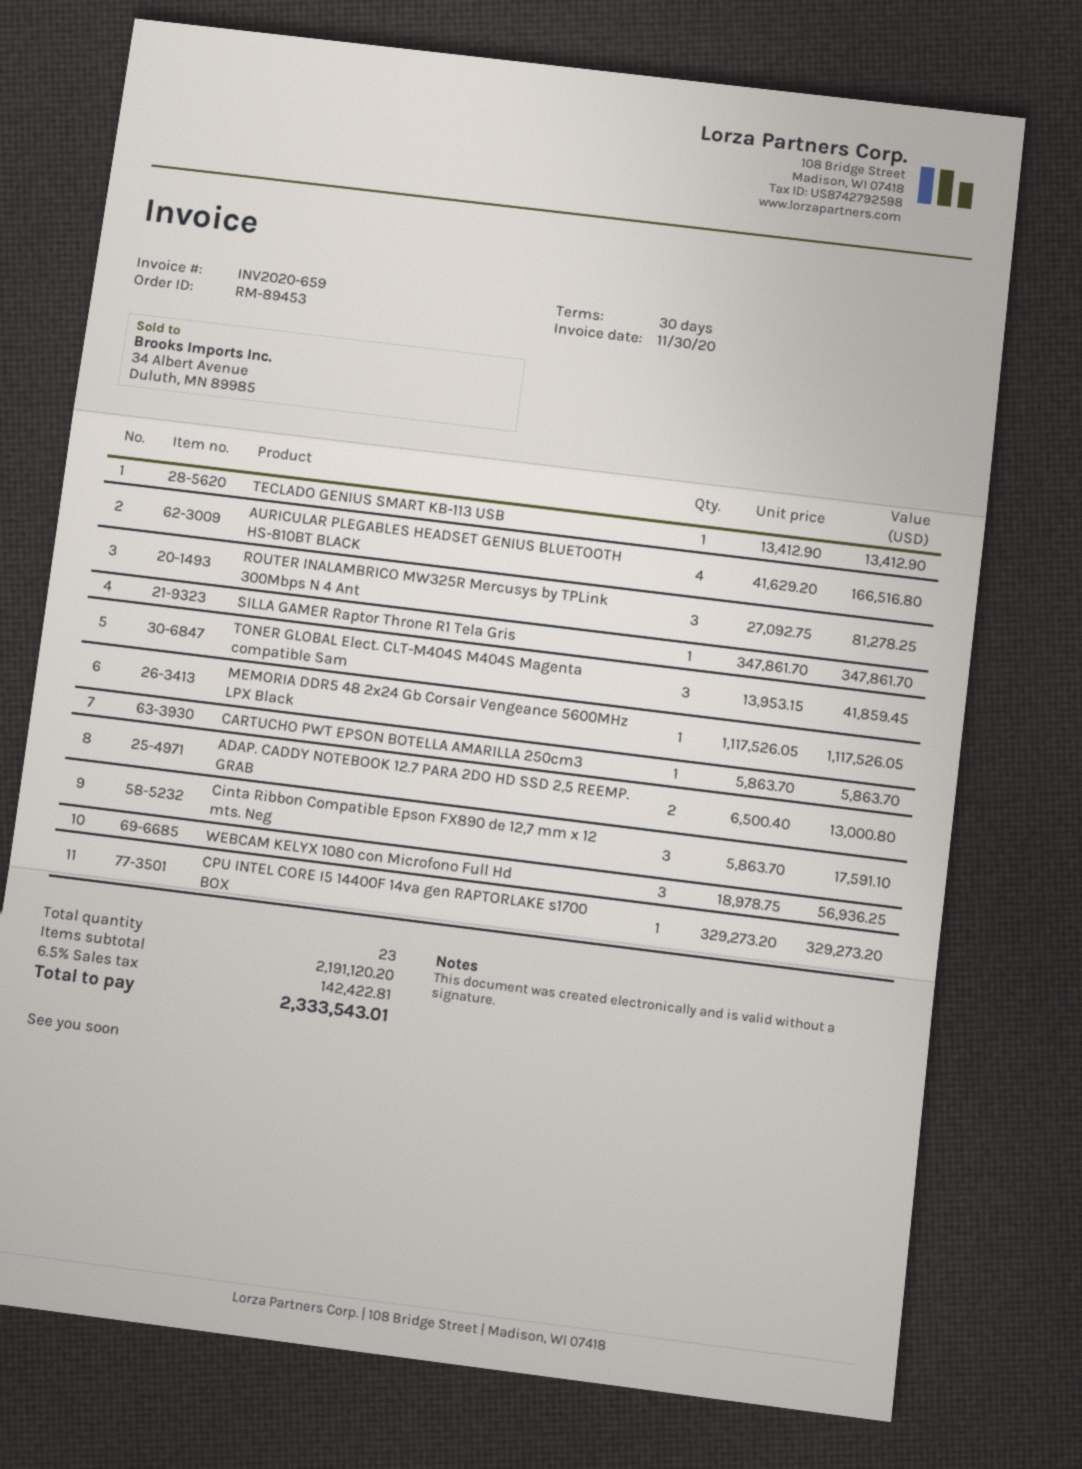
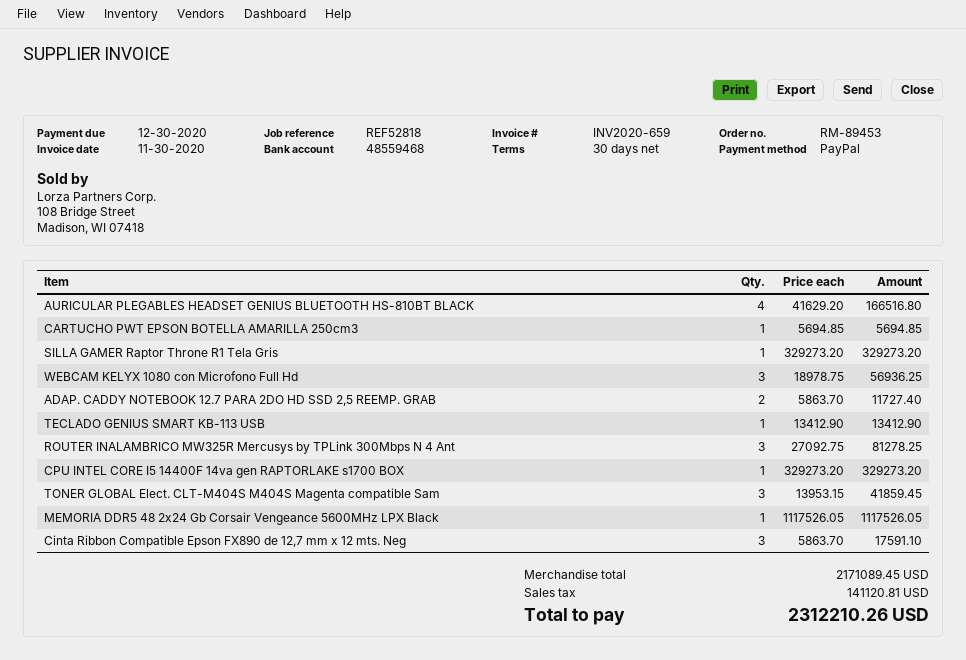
SILLA GAMER Raptor Throne R1 Tela Gris: 1 x 347861.70 = 347861.70 -> 1 x 329273.20 = 329273.20
CARTUCHO PWT EPSON BOTELLA AMARILLA 250cm3: 1 x 5863.70 = 5863.70 -> 1 x 5694.85 = 5694.85
ADAP. CADDY NOTEBOOK 12.7 PARA 2DO HD SSD 2,5 REEMP. GRAB: 2 x 6500.40 = 13000.80 -> 2 x 5863.70 = 11727.40
subtotal: 2191120.20 -> 2171089.45
tax: 142422.81 -> 141120.81
total: 2333543.01 -> 2312210.26

